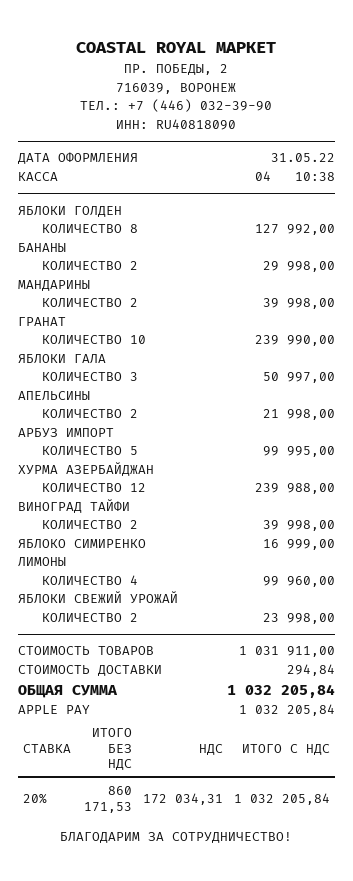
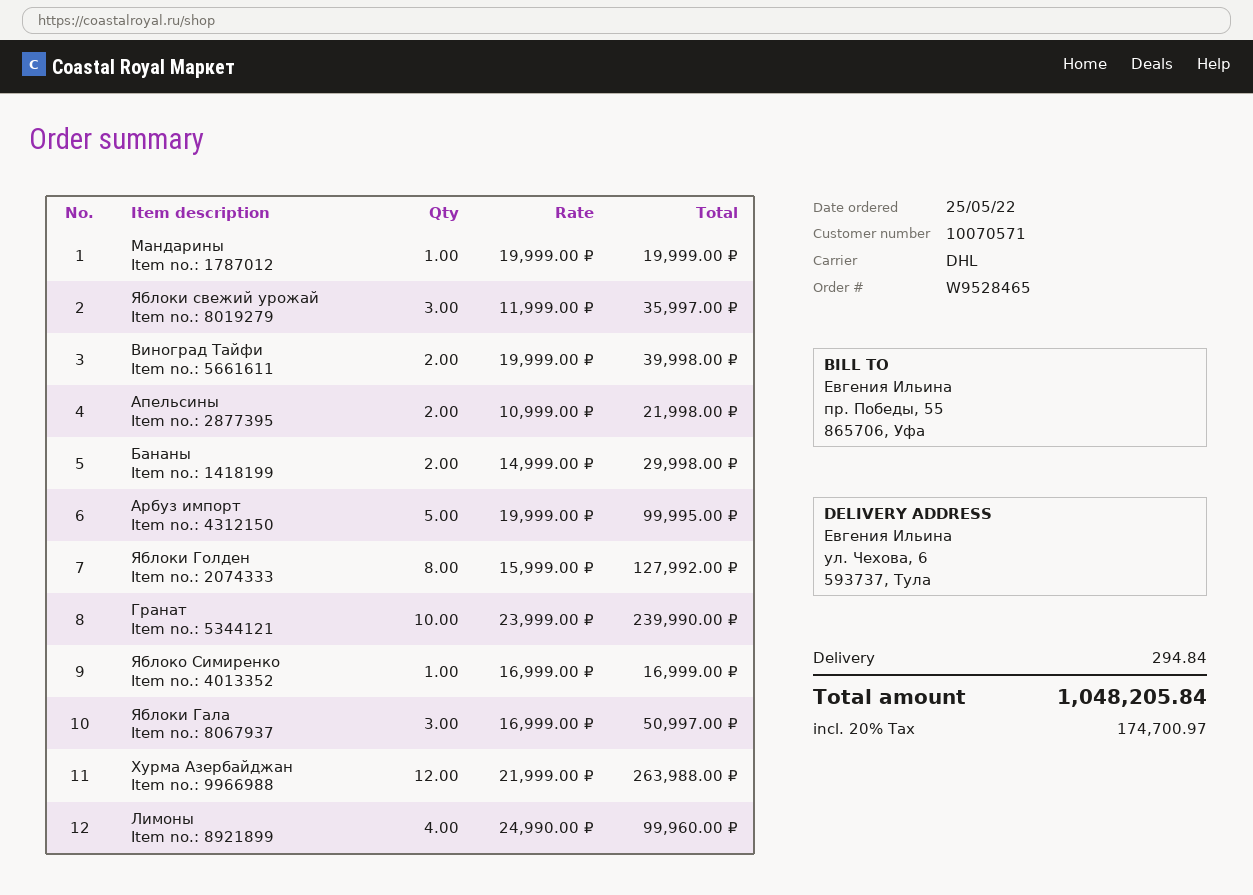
order date: 2022-05-31 -> 2022-05-25
МАНДАРИНЫ: 2 for 39998.00 -> 1 for 19999.00
ХУРМА АЗЕРБАЙДЖАН: 12 for 239988.00 -> 12 for 263988.00
ЯБЛОКИ СВЕЖИЙ УРОЖАЙ: 2 for 23998.00 -> 3 for 35997.00
tax: 20% = 172034.31 -> 20% = 174700.97
total: 1032205.84 -> 1048205.84

